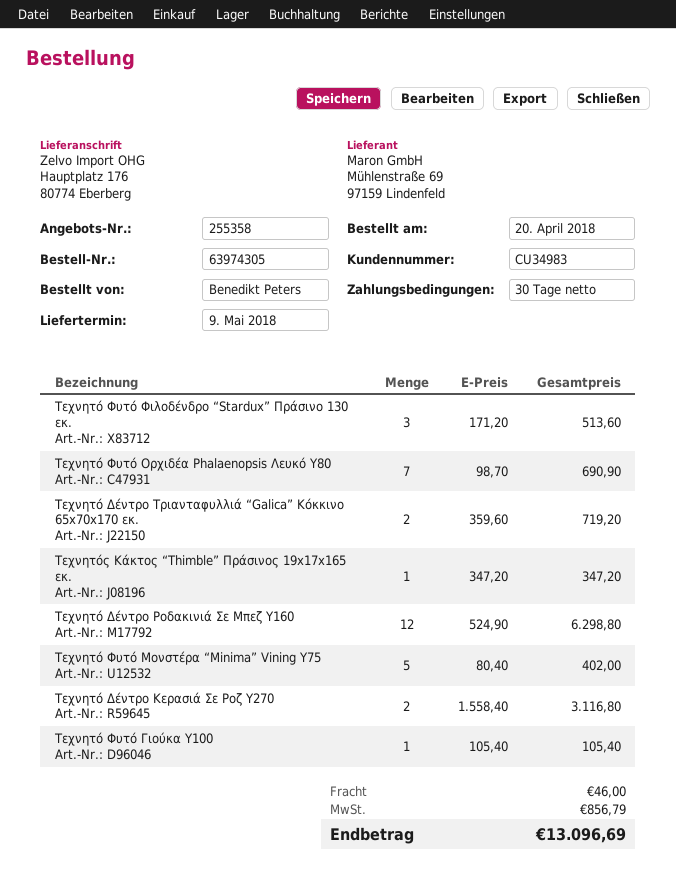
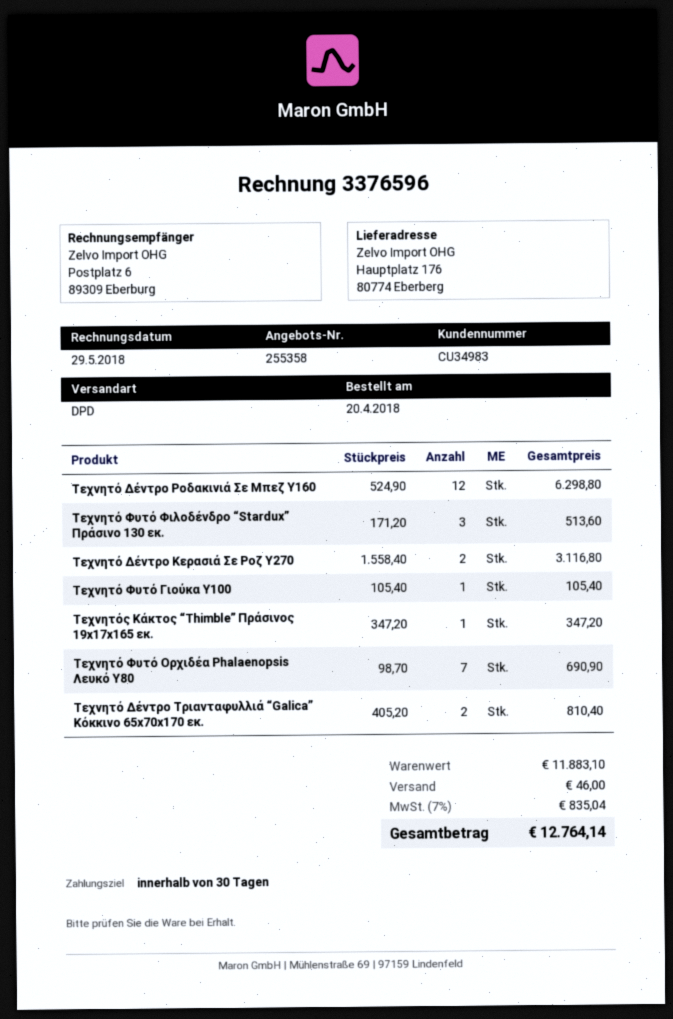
Τεχνητό Δέντρο Τριανταφυλλιά “Galica” Κόκκινο 65x70x170 εκ.: 2 x 359.60 = 719.20 -> 2 x 405.20 = 810.40
Τεχνητό Φυτό Μονστέρα “Minima” Vining Υ75: 5 x 80.40 = 402.00 -> none
tax: 856.79 -> 835.04
total: 13096.69 -> 12764.14

